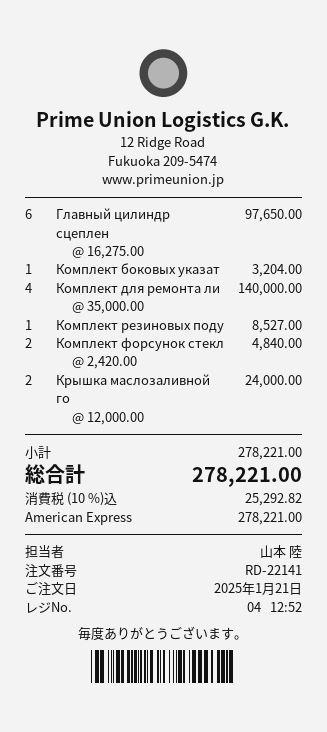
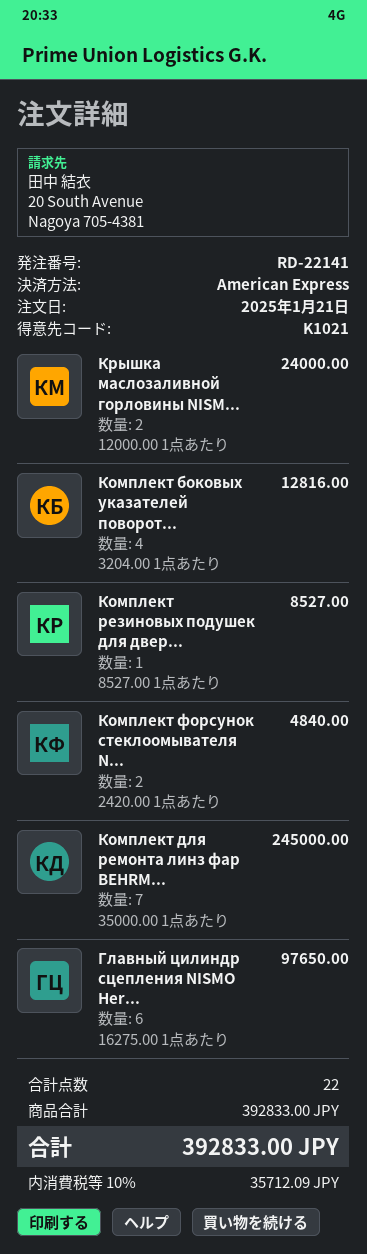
Комплект боковых указат: 1 x 3204.00 = 3204.00 -> 4 x 3204.00 = 12816.00
Комплект для ремонта ли: 4 x 35000.00 = 140000.00 -> 7 x 35000.00 = 245000.00
subtotal: 278221.00 -> 392833.00
tax: 10% = 25292.82 -> 10% = 35712.09
total: 278221.00 -> 392833.00

